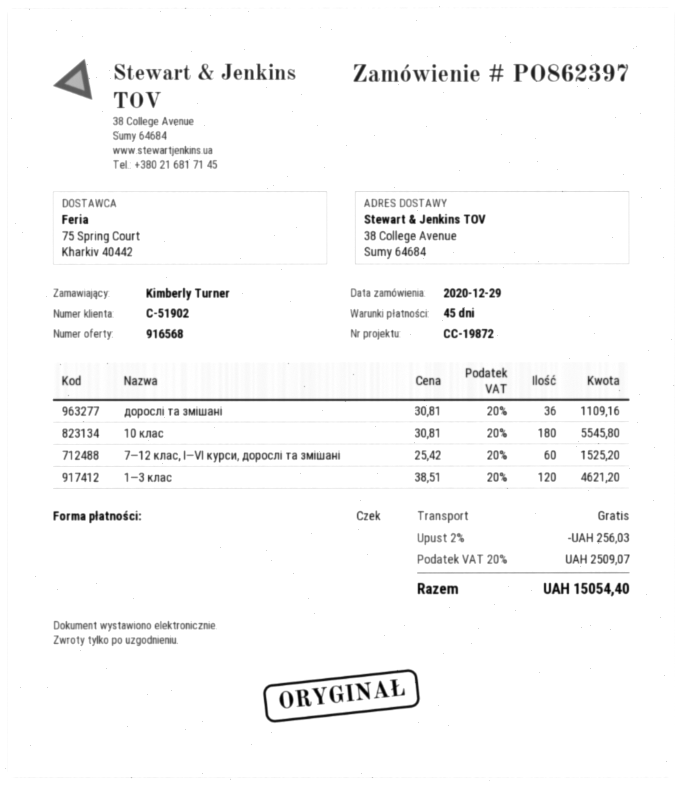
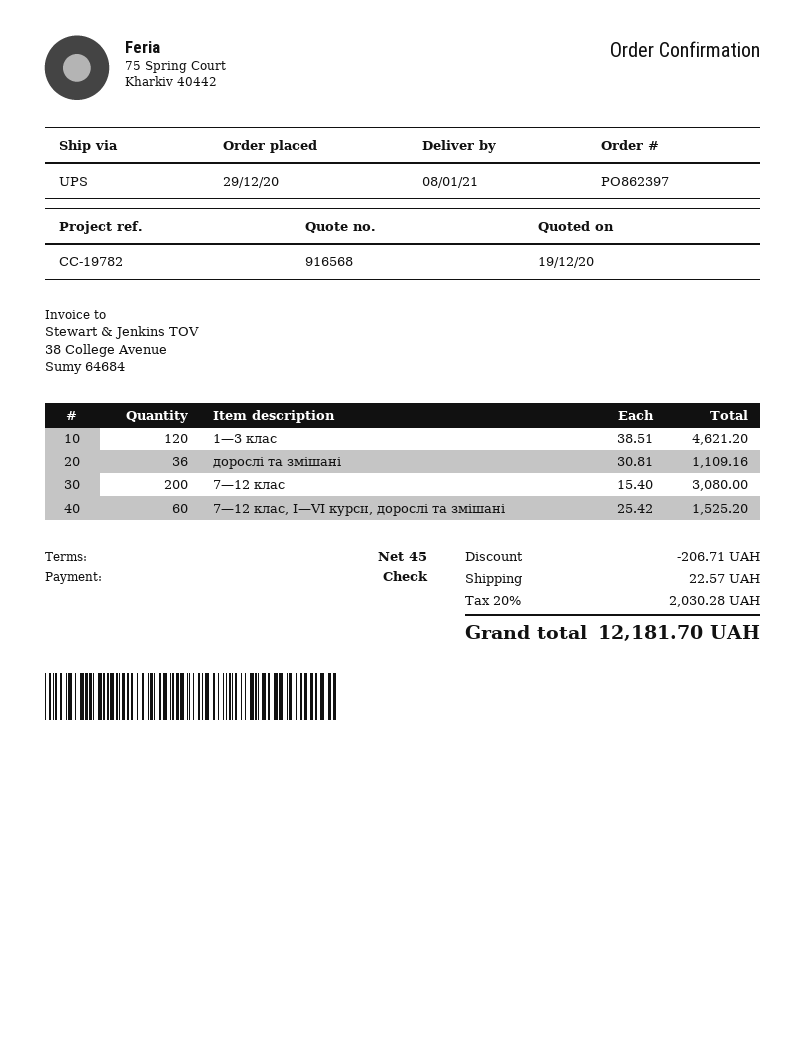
reference: CC-19872 -> CC-19782
10 клас: 180 x 30.81 = 5545.80 -> none
7—12 клас: none -> 200 x 15.40 = 3080.00
discount: 256.03 -> 206.71
shipping: 0.00 -> 22.57
tax: 20% = 2509.07 -> 20% = 2030.28
total: 15054.40 -> 12181.70

